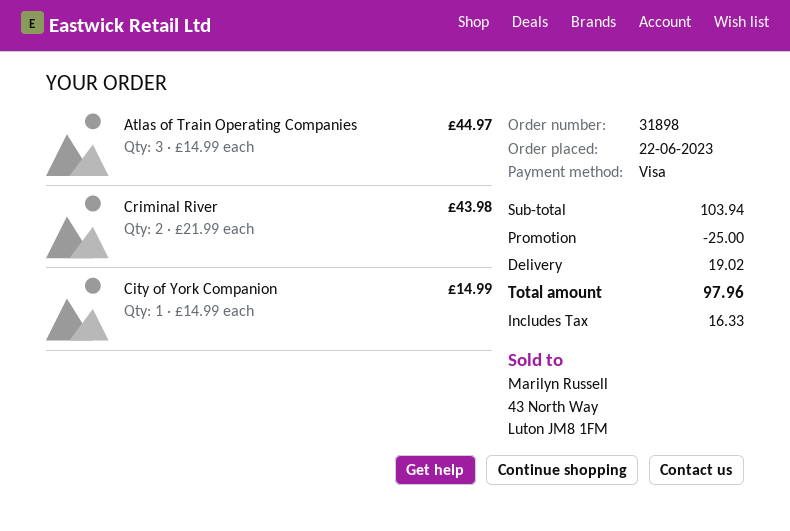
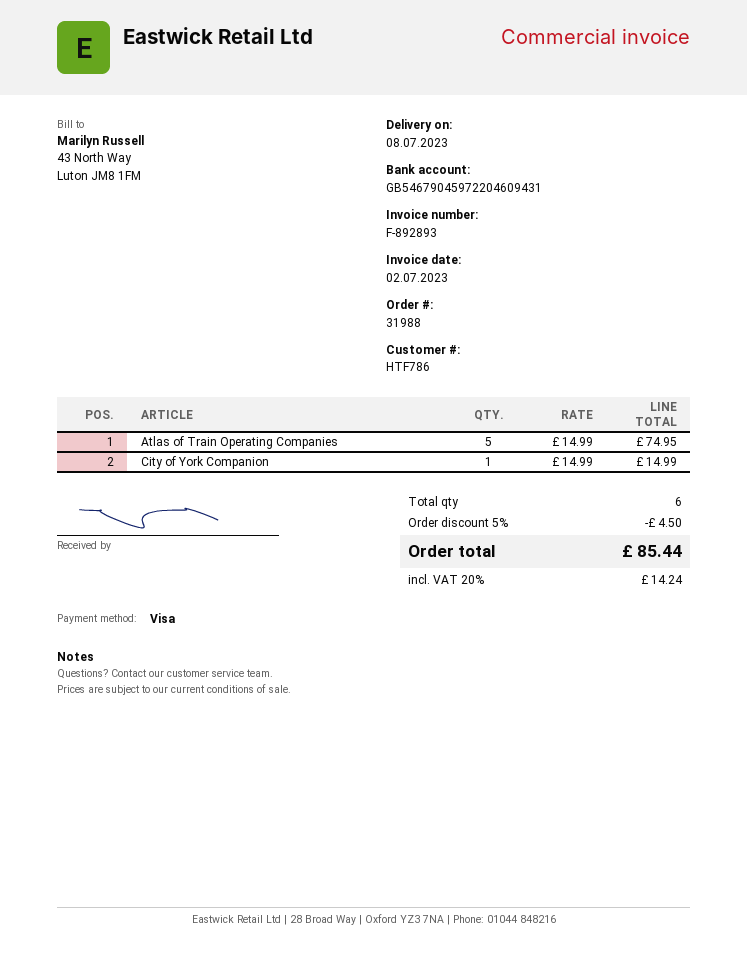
order number: 31898 -> 31988
Atlas of Train Operating Companies: 3 x 14.99 = 44.97 -> 5 x 14.99 = 74.95
Criminal River: 2 x 21.99 = 43.98 -> none
discount: 25.00 -> 4.50
shipping: 19.02 -> none
tax: 16.33 -> 14.24
total: 97.96 -> 85.44

